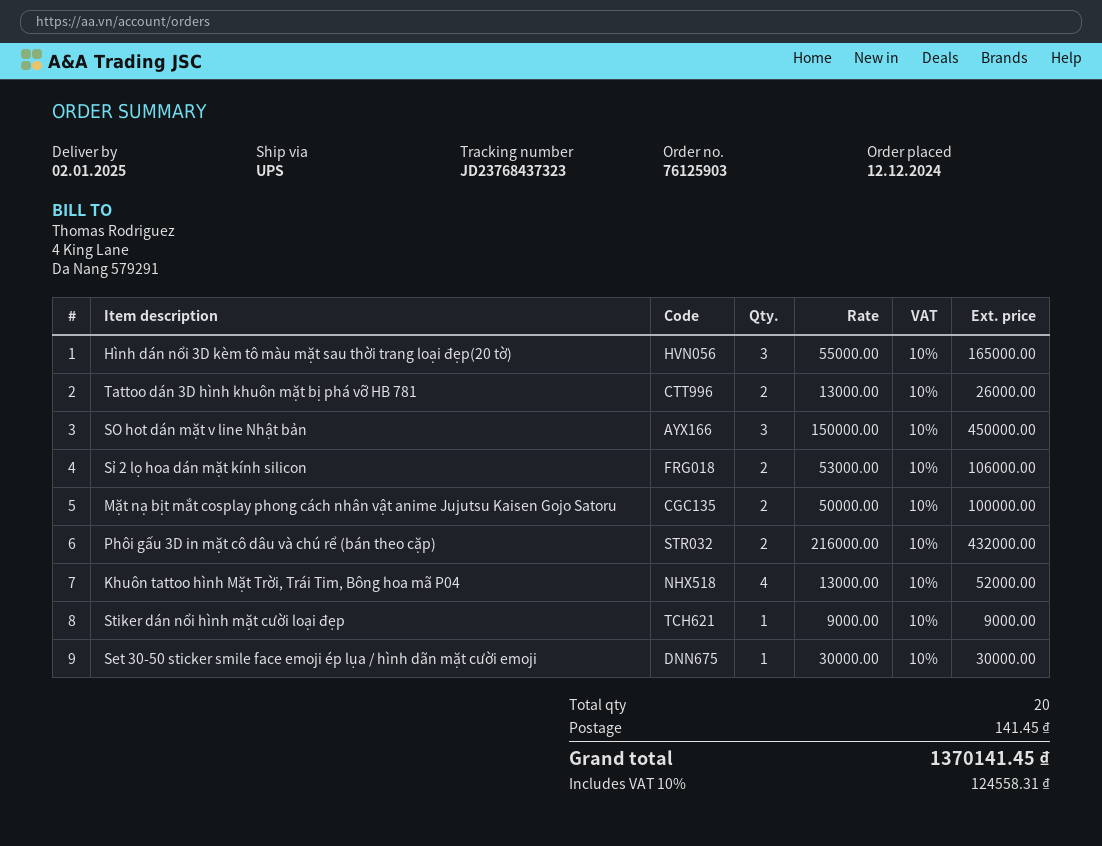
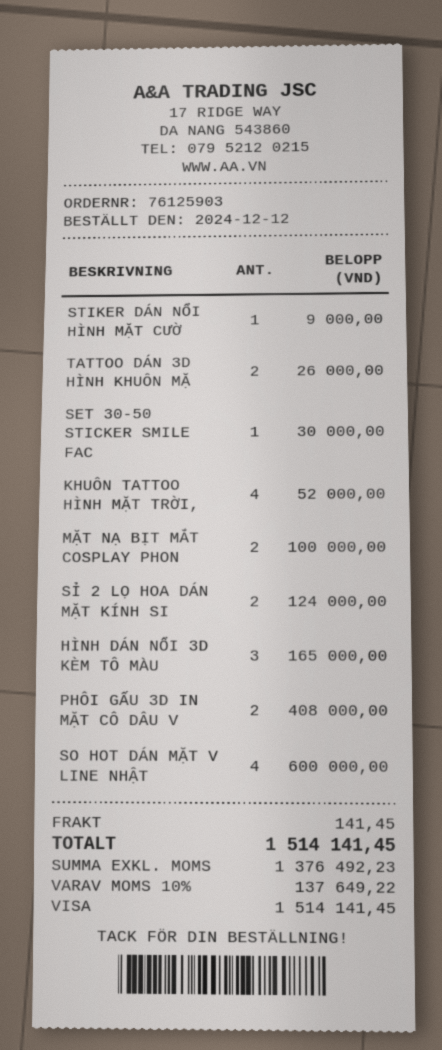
SO hot dán mặt v line Nhật bản: 3 for 450000.00 -> 4 for 600000.00
Sỉ 2 lọ hoa dán mặt kính silicon: 2 for 106000.00 -> 2 for 124000.00
Phôi gấu 3D in mặt cô dâu và chú rể (bán theo cặp): 2 for 432000.00 -> 2 for 408000.00
tax: 10% = 124558.31 -> 10% = 137649.22
total: 1370141.45 -> 1514141.45

